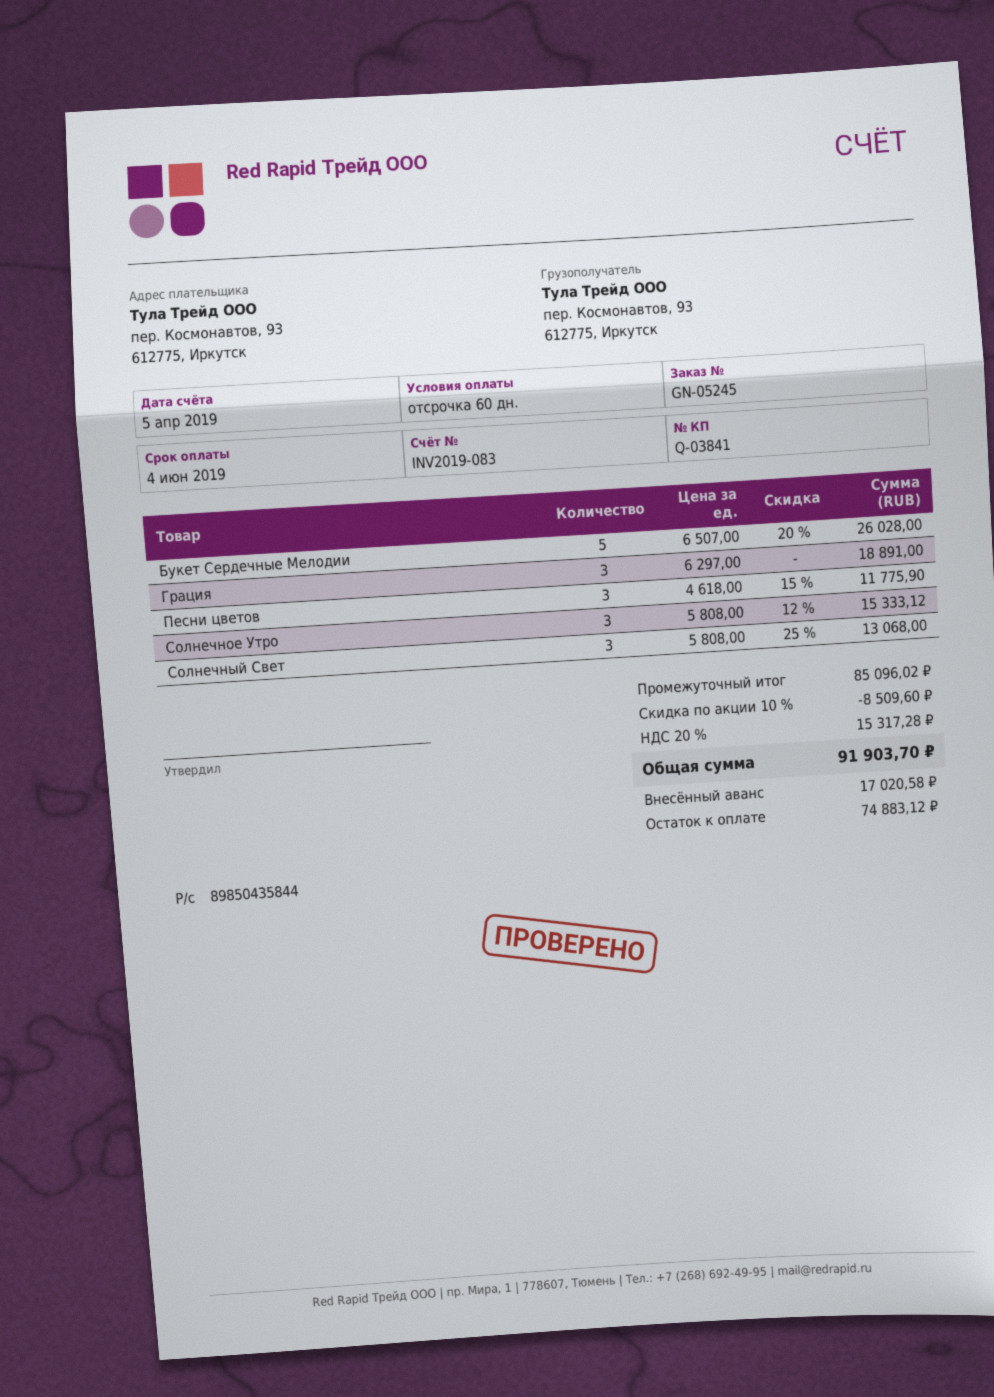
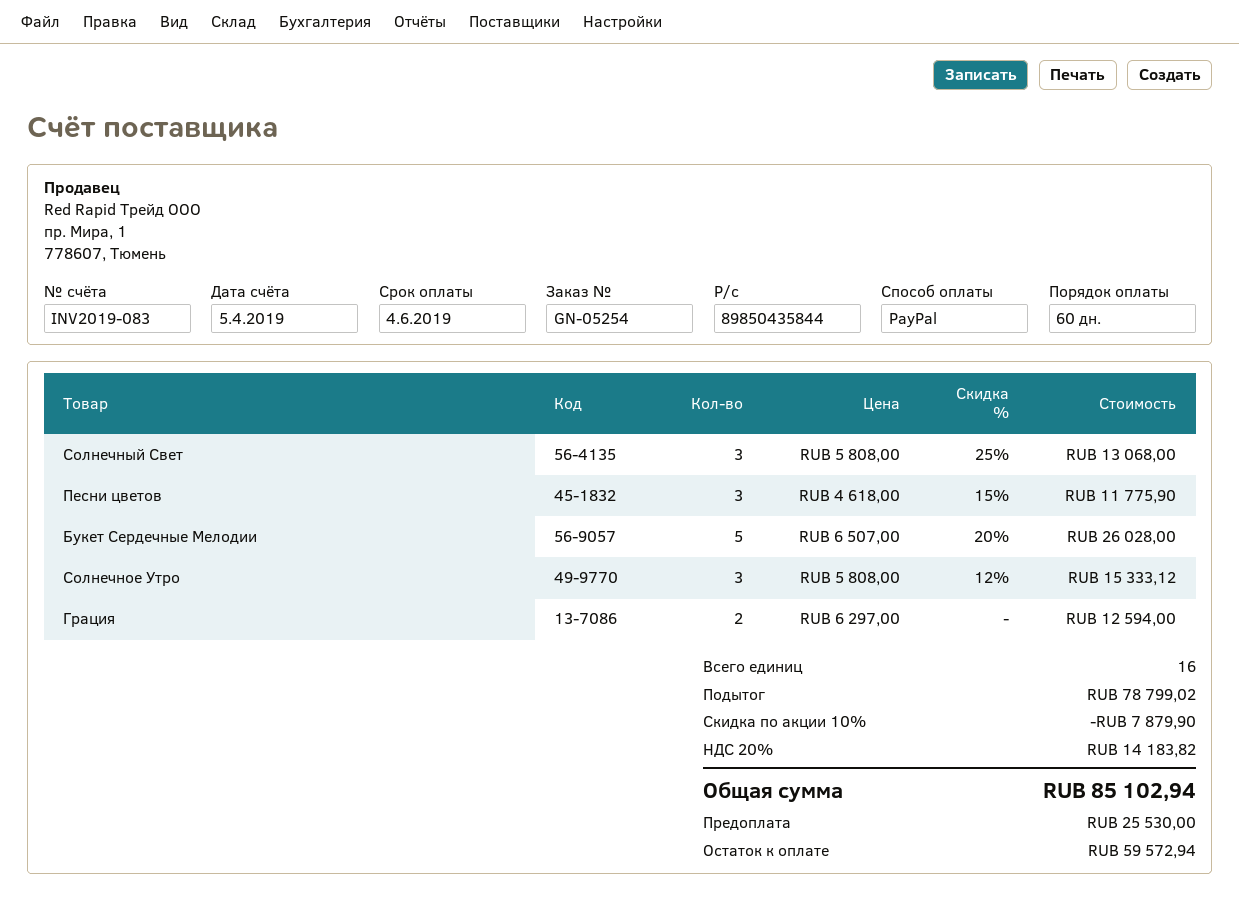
order number: GN-05245 -> GN-05254
Грация: 3 x 6297.00 = 18891.00 -> 2 x 6297.00 = 12594.00
subtotal: 85096.02 -> 78799.02
discount: 10% = 8509.60 -> 10% = 7879.90
tax: 20% = 15317.28 -> 20% = 14183.82
total: 91903.70 -> 85102.94
deposit: 17020.58 -> 25530.00
balance: 74883.12 -> 59572.94

